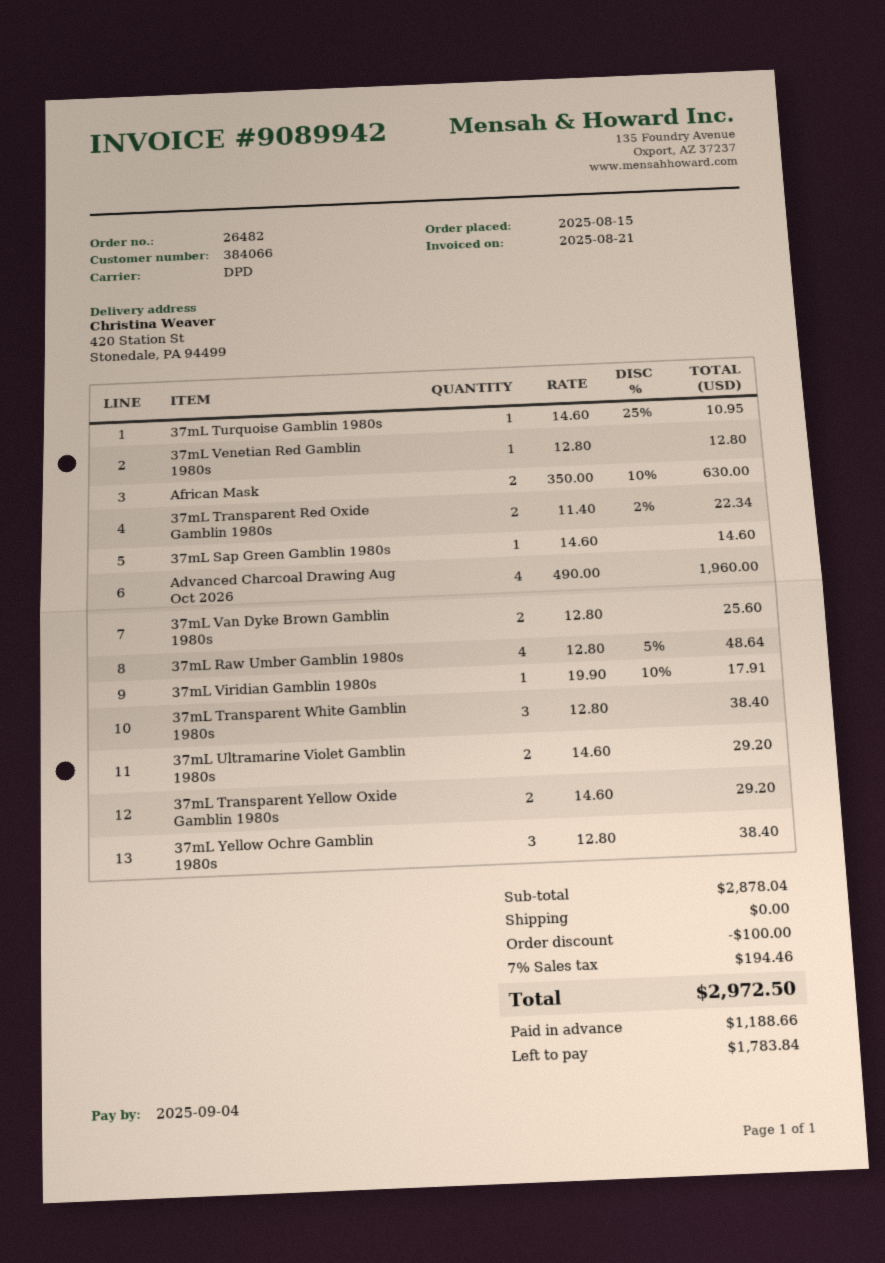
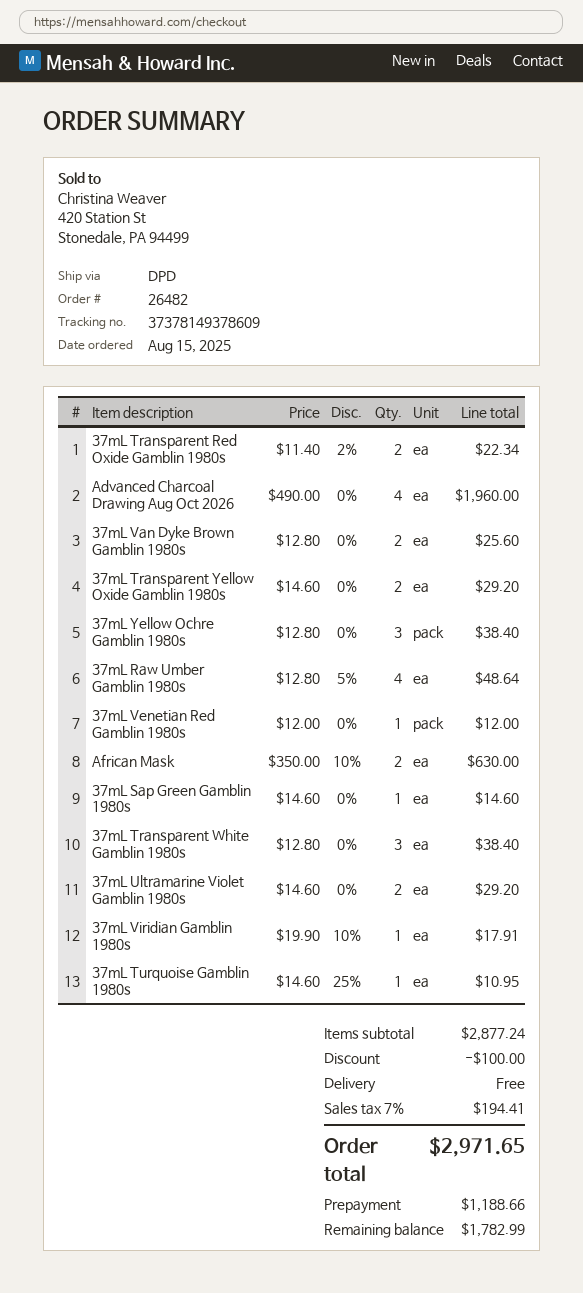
37mL Venetian Red Gamblin 1980s: 1 x 12.80 = 12.80 -> 1 x 12.00 = 12.00
subtotal: 2878.04 -> 2877.24
tax: 7% = 194.46 -> 7% = 194.41
total: 2972.50 -> 2971.65
balance: 1783.84 -> 1782.99

